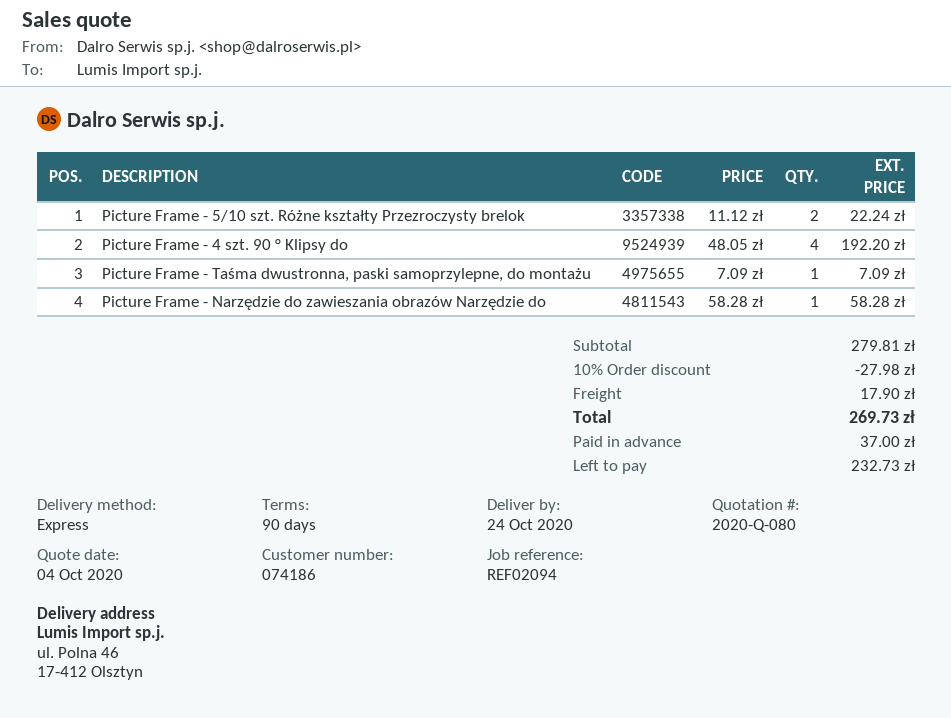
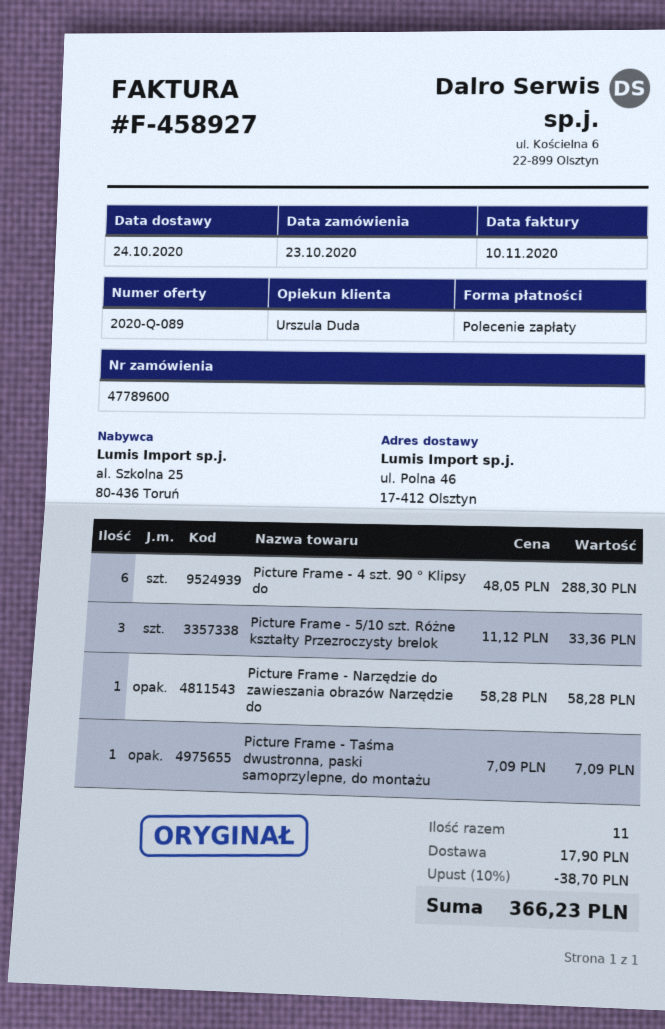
quote number: 2020-Q-080 -> 2020-Q-089
Picture Frame - 5/10 szt. Różne kształty Przezroczysty brelok: 2 x 11.12 = 22.24 -> 3 x 11.12 = 33.36
Picture Frame - 4 szt. 90 ° Klipsy do: 4 x 48.05 = 192.20 -> 6 x 48.05 = 288.30
discount: 10% = 27.98 -> 10% = 38.70
total: 269.73 -> 366.23

